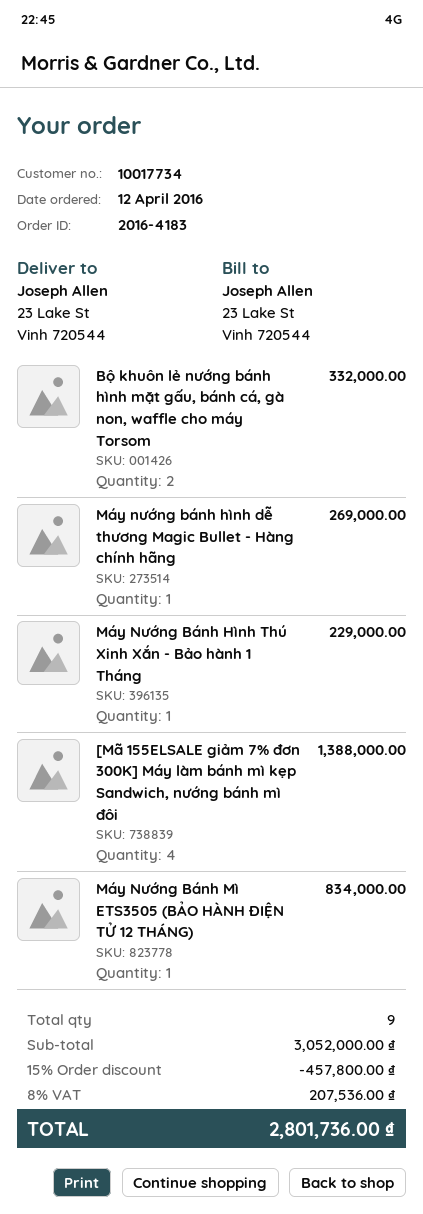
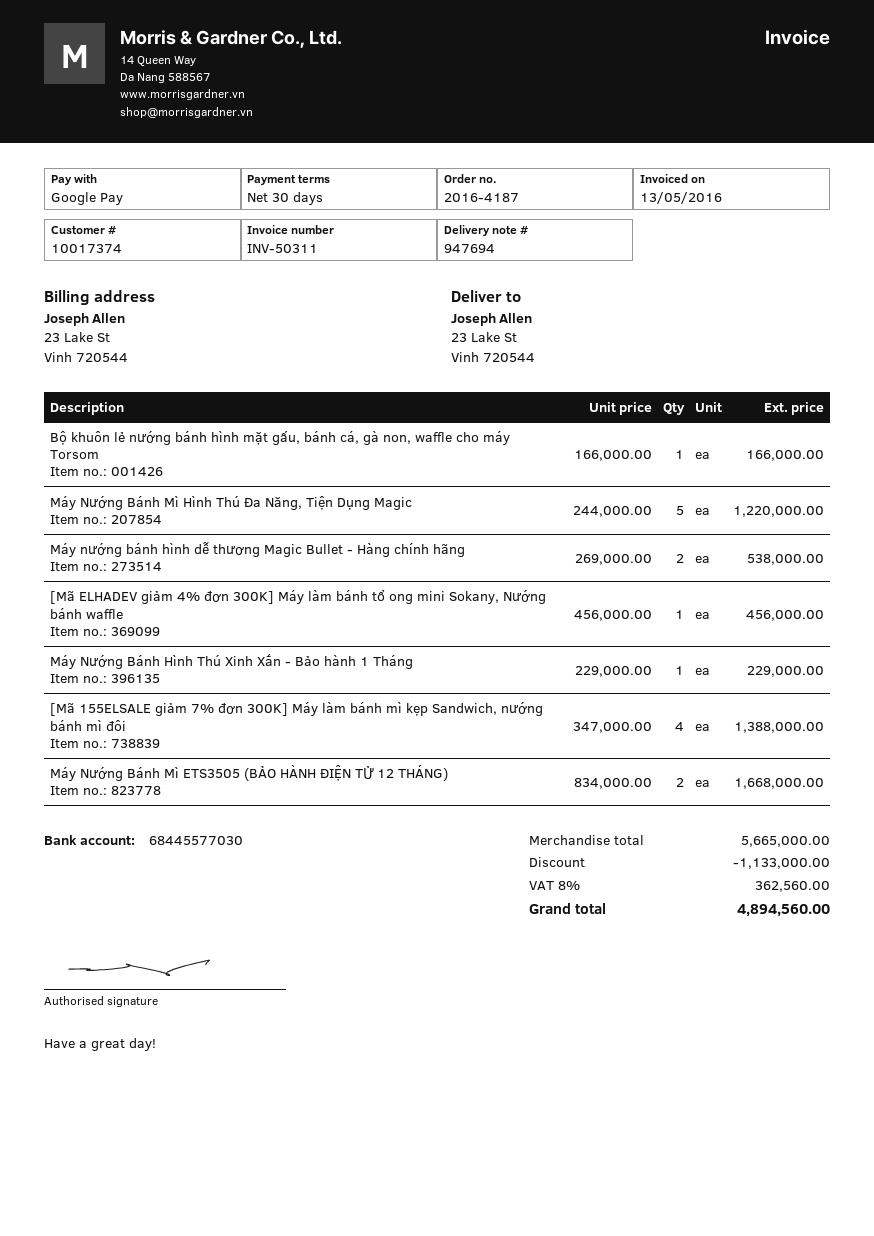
order number: 2016-4183 -> 2016-4187
customer number: 10017734 -> 10017374
Bộ khuôn lẻ nướng bánh hình mặt gấu, bánh cá, gà non, waffle cho máy Torsom: 2 for 332000.00 -> 1 for 166000.00
Máy nướng bánh hình dễ thương Magic Bullet - Hàng chính hãng: 1 for 269000.00 -> 2 for 538000.00
Máy Nướng Bánh Mì ETS3505 (BẢO HÀNH ĐIỆN TỬ 12 THÁNG): 1 for 834000.00 -> 2 for 1668000.00
Máy Nướng Bánh Mì Hình Thú Đa Năng, Tiện Dụng Magic: none -> 5 for 1220000.00
[Mã ELHADEV giảm 4% đơn 300K] Máy làm bánh tổ ong mini Sokany, Nướng bánh waffle: none -> 1 for 456000.00
subtotal: 3052000.00 -> 5665000.00
discount: 457800.00 -> 1133000.00
tax: 8% = 207536.00 -> 8% = 362560.00
total: 2801736.00 -> 4894560.00

